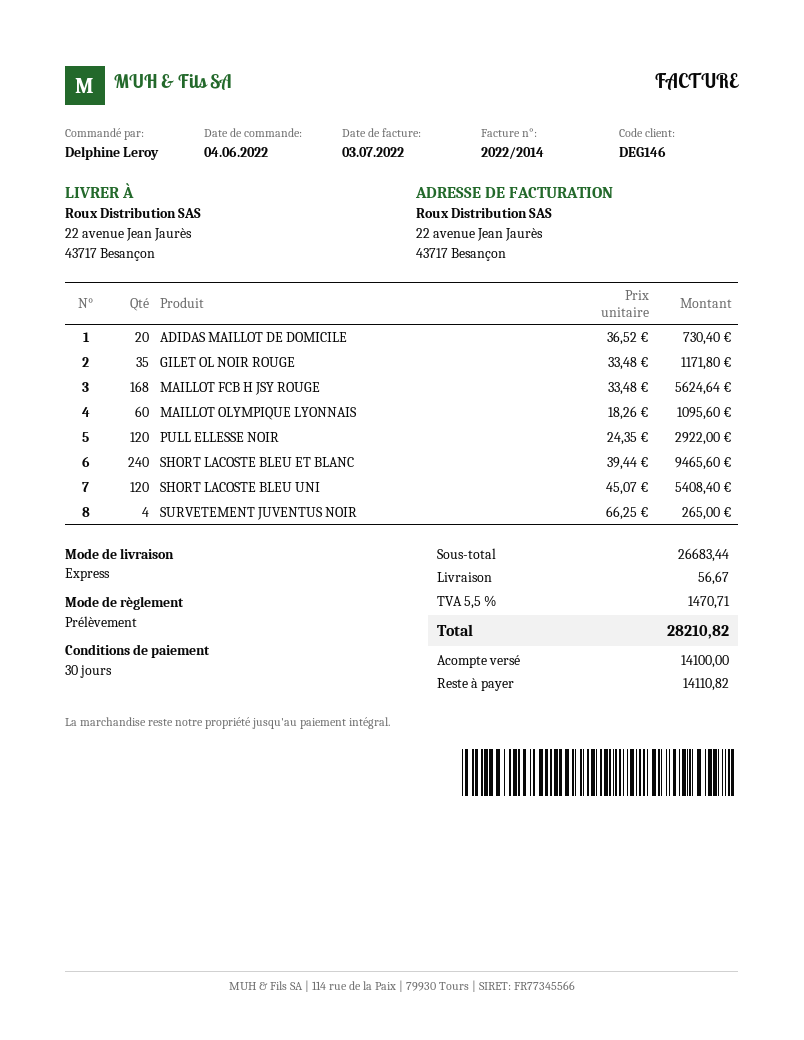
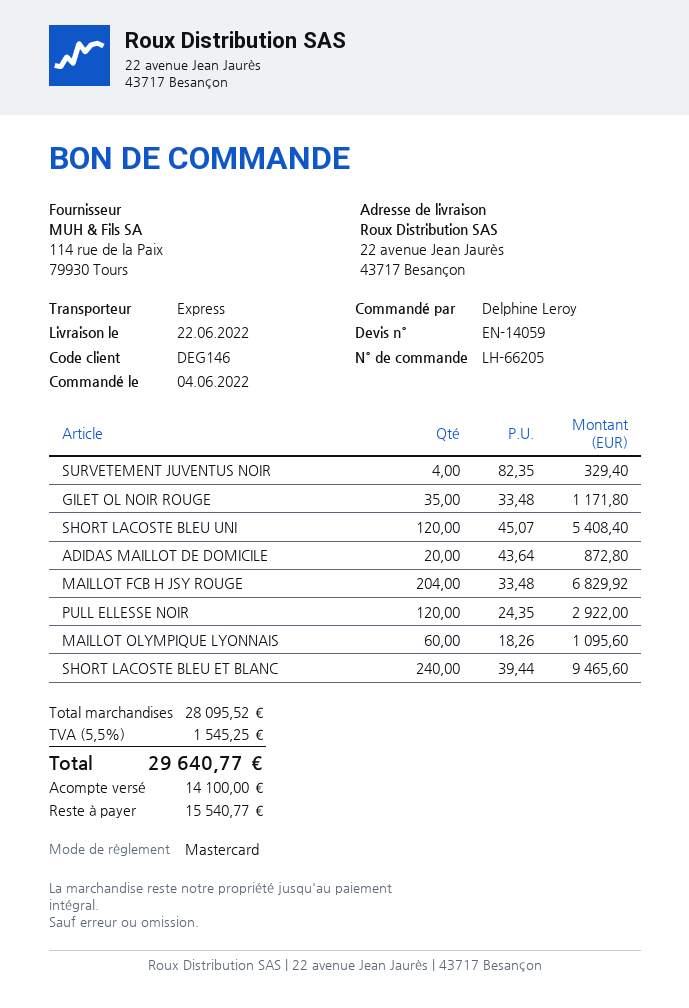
payment method: direct debit -> Mastercard
ADIDAS MAILLOT DE DOMICILE: 20 x 36.52 = 730.40 -> 20 x 43.64 = 872.80
MAILLOT FCB H JSY ROUGE: 168 x 33.48 = 5624.64 -> 204 x 33.48 = 6829.92
SURVETEMENT JUVENTUS NOIR: 4 x 66.25 = 265.00 -> 4 x 82.35 = 329.40
subtotal: 26683.44 -> 28095.52
shipping: 56.67 -> none
tax: 5.5% = 1470.71 -> 5.5% = 1545.25
total: 28210.82 -> 29640.77
balance: 14110.82 -> 15540.77

